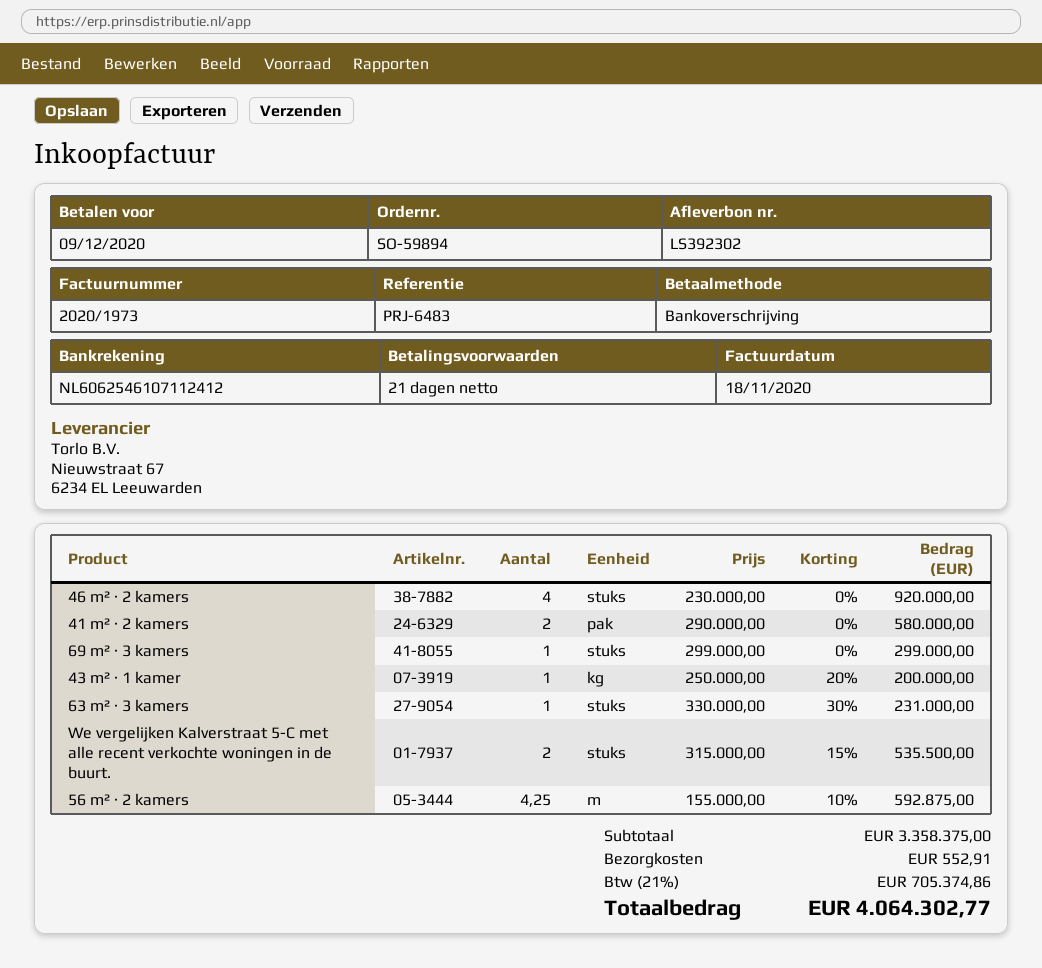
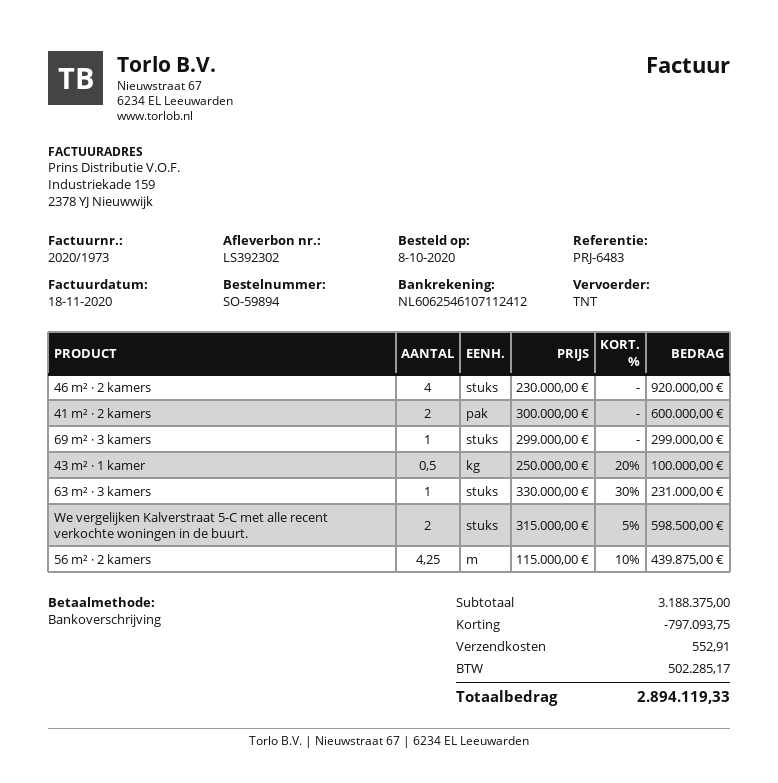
41 m² · 2 kamers: 2 x 290000.00 = 580000.00 -> 2 x 300000.00 = 600000.00
43 m² · 1 kamer: 1 x 250000.00 - 20% = 200000.00 -> 0.5 x 250000.00 - 20% = 100000.00
We vergelijken Kalverstraat 5-C met alle recent verkochte woningen in de buurt.: 2 x 315000.00 - 15% = 535500.00 -> 2 x 315000.00 - 5% = 598500.00
56 m² · 2 kamers: 4.25 x 155000.00 - 10% = 592875.00 -> 4.25 x 115000.00 - 10% = 439875.00
subtotal: 3358375.00 -> 3188375.00
discount: none -> 797093.75
tax: 705374.86 -> 502285.17
total: 4064302.77 -> 2894119.33

